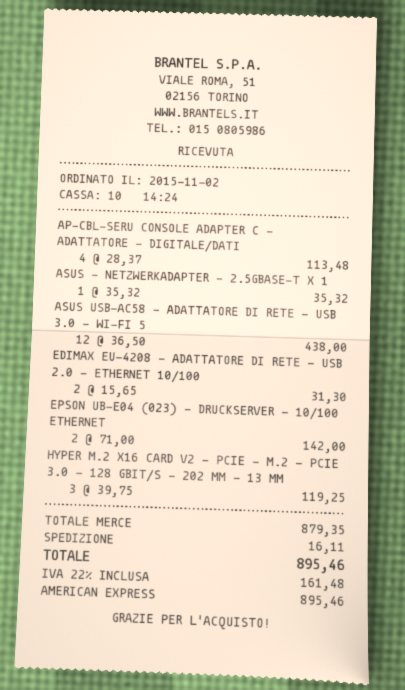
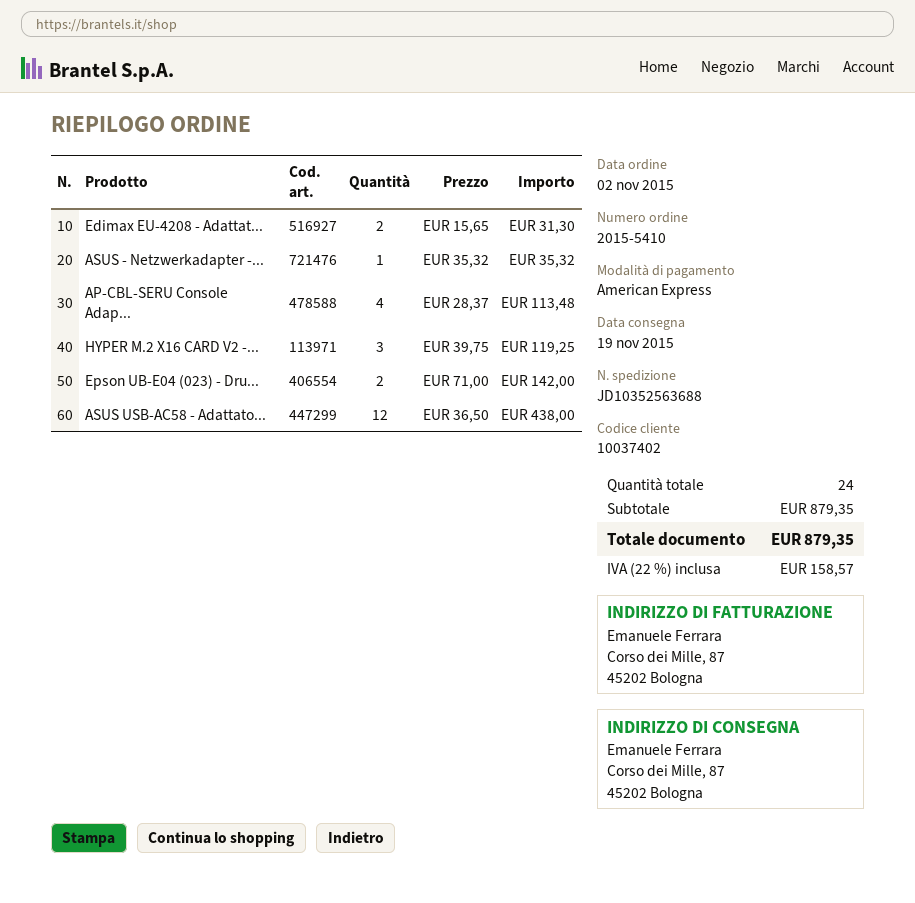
shipping: 16.11 -> none
tax: 22% = 161.48 -> 22% = 158.57
total: 895.46 -> 879.35

